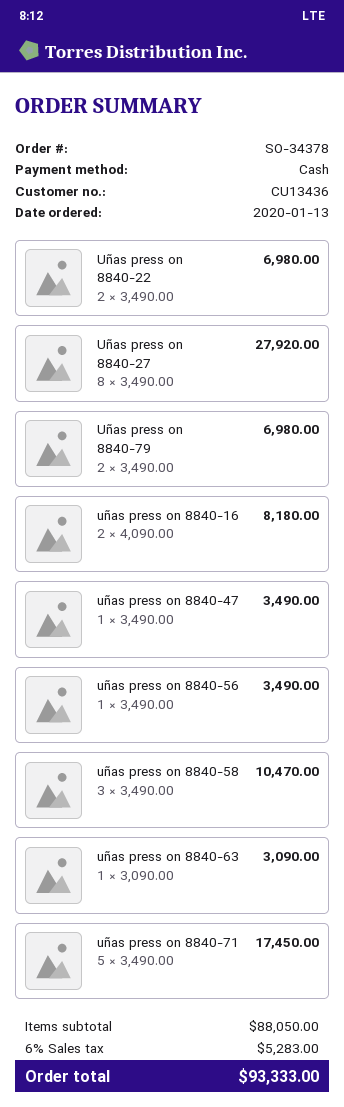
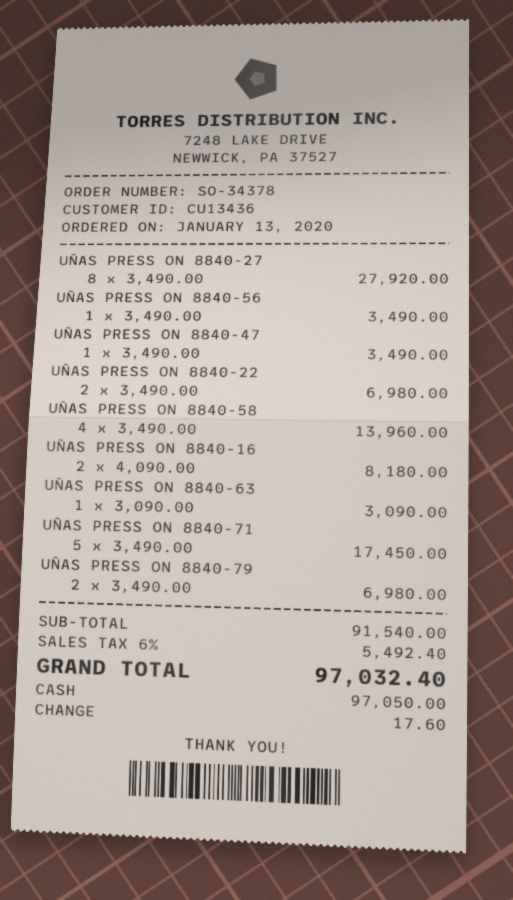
uñas press on 8840-58: 3 x 3490.00 = 10470.00 -> 4 x 3490.00 = 13960.00
subtotal: 88050.00 -> 91540.00
tax: 6% = 5283.00 -> 6% = 5492.40
total: 93333.00 -> 97032.40

